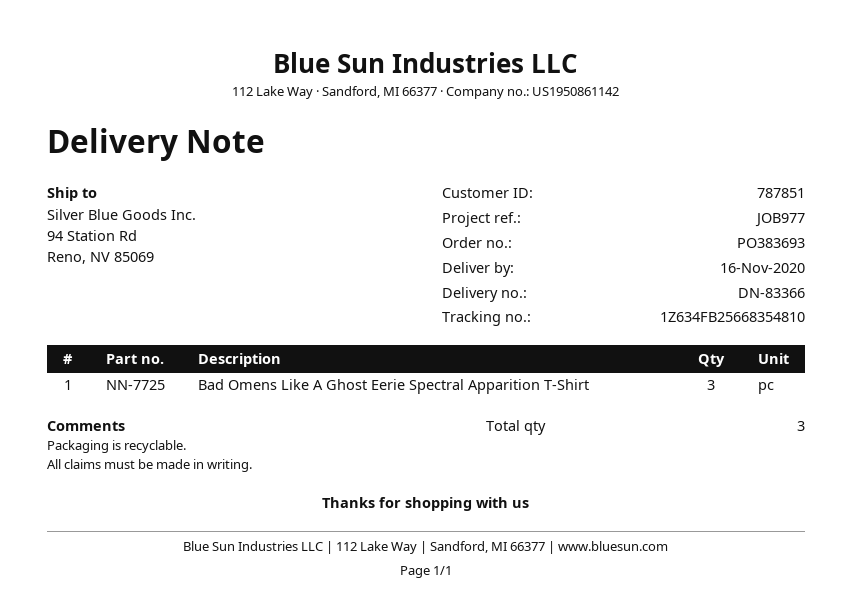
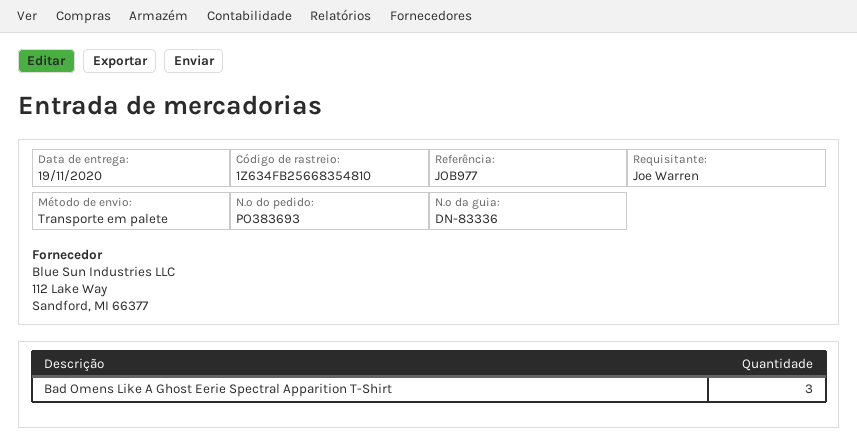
delivery note number: DN-83366 -> DN-83336
delivery date: 2020-11-16 -> 2020-11-19

